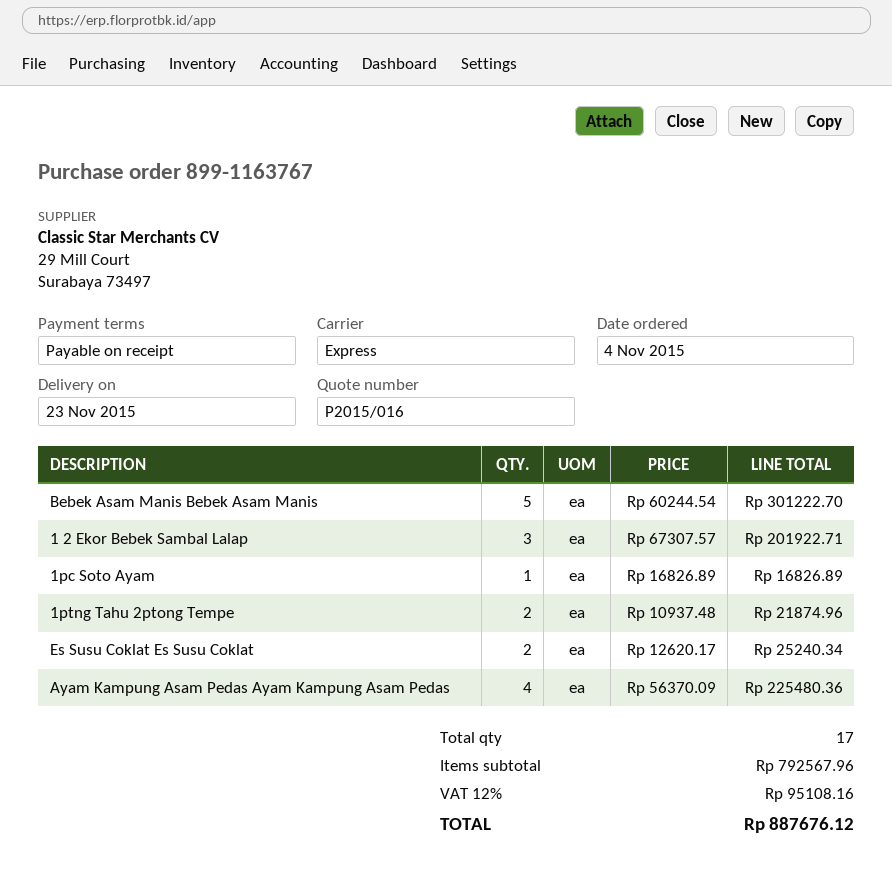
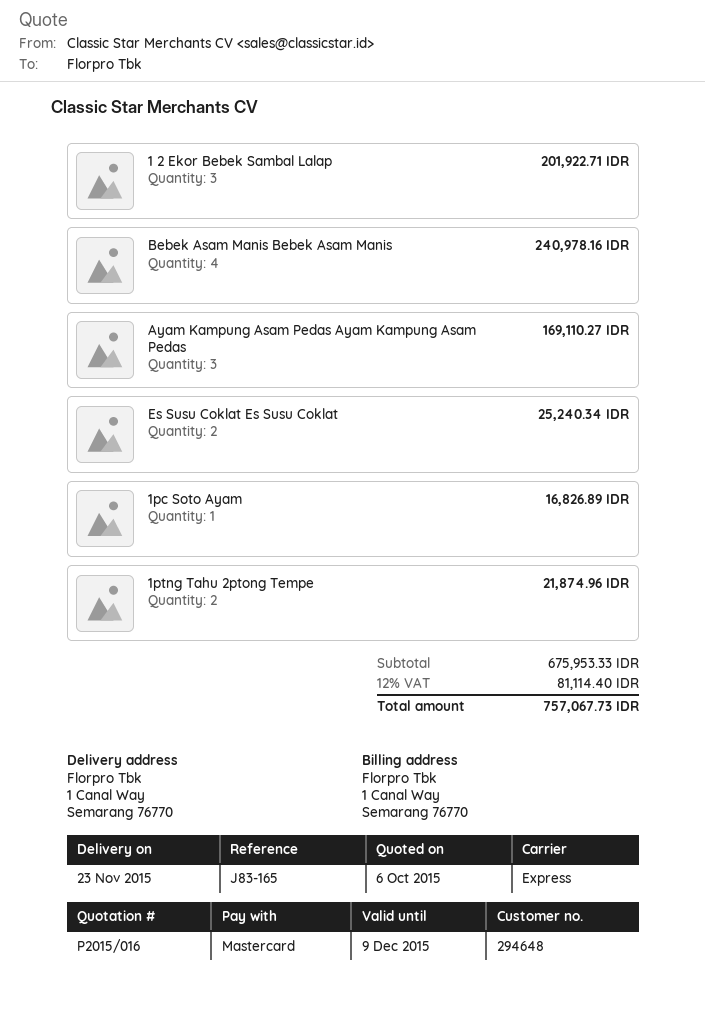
Bebek Asam Manis Bebek Asam Manis: 5 for 301222.70 -> 4 for 240978.16
Ayam Kampung Asam Pedas Ayam Kampung Asam Pedas: 4 for 225480.36 -> 3 for 169110.27
subtotal: 792567.96 -> 675953.33
tax: 12% = 95108.16 -> 12% = 81114.40
total: 887676.12 -> 757067.73

